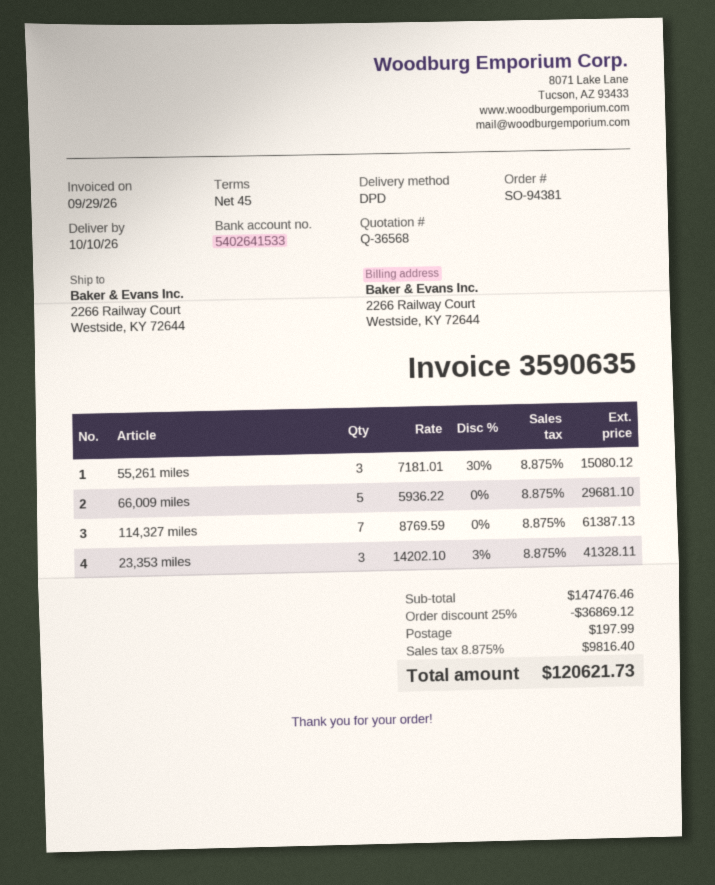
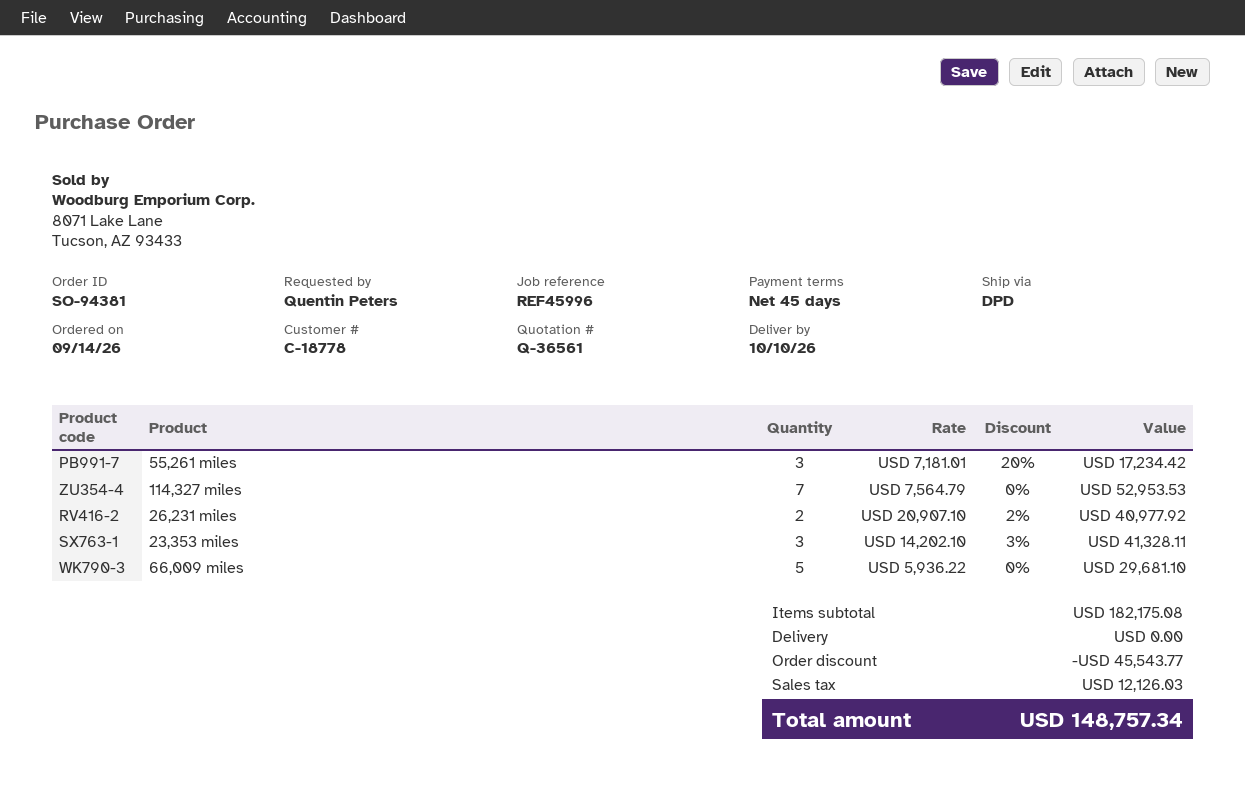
quote number: Q-36568 -> Q-36561
55,261 miles: 3 x 7181.01 - 30% = 15080.12 -> 3 x 7181.01 - 20% = 17234.42
114,327 miles: 7 x 8769.59 = 61387.13 -> 7 x 7564.79 = 52953.53
26,231 miles: none -> 2 x 20907.10 - 2% = 40977.92
subtotal: 147476.46 -> 182175.08
discount: 36869.12 -> 45543.77
shipping: 197.99 -> 0.00
tax: 9816.40 -> 12126.03
total: 120621.73 -> 148757.34

